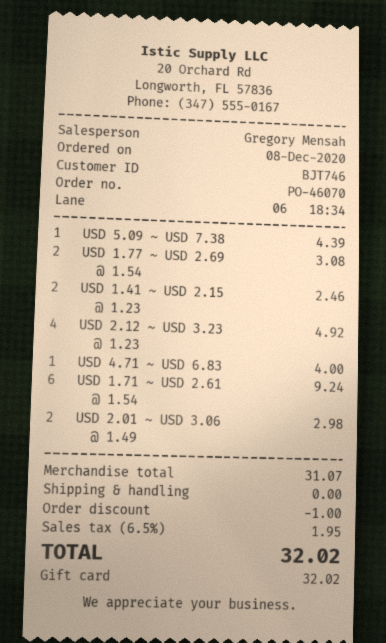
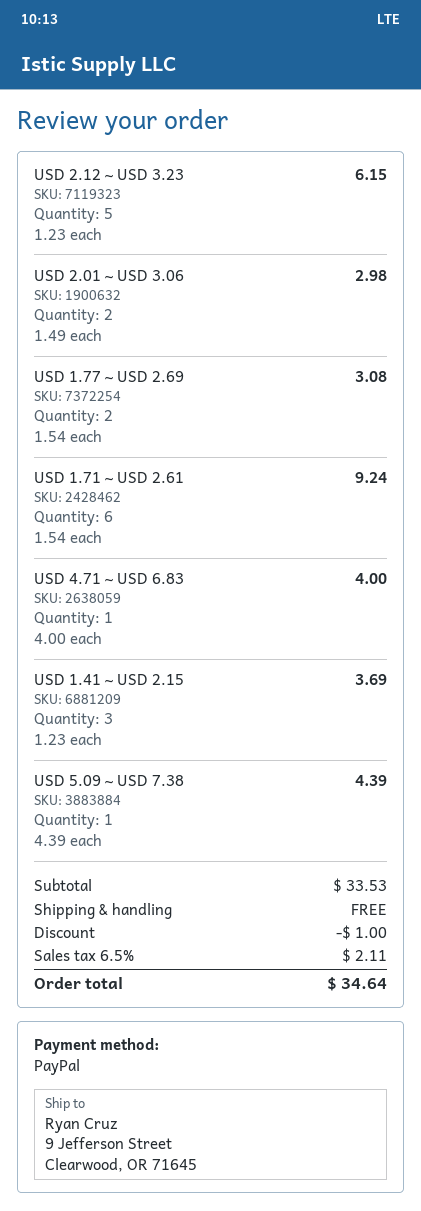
payment method: gift card -> PayPal
USD 1.41 ~ USD 2.15: 2 x 1.23 = 2.46 -> 3 x 1.23 = 3.69
USD 2.12 ~ USD 3.23: 4 x 1.23 = 4.92 -> 5 x 1.23 = 6.15
subtotal: 31.07 -> 33.53
tax: 6.5% = 1.95 -> 6.5% = 2.11
total: 32.02 -> 34.64

